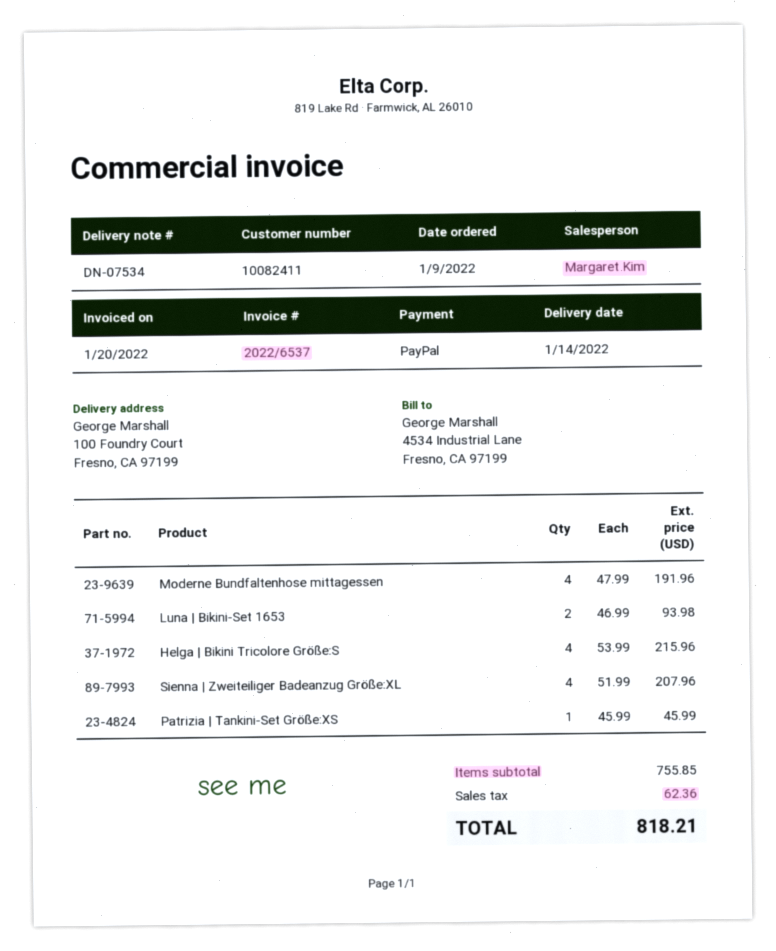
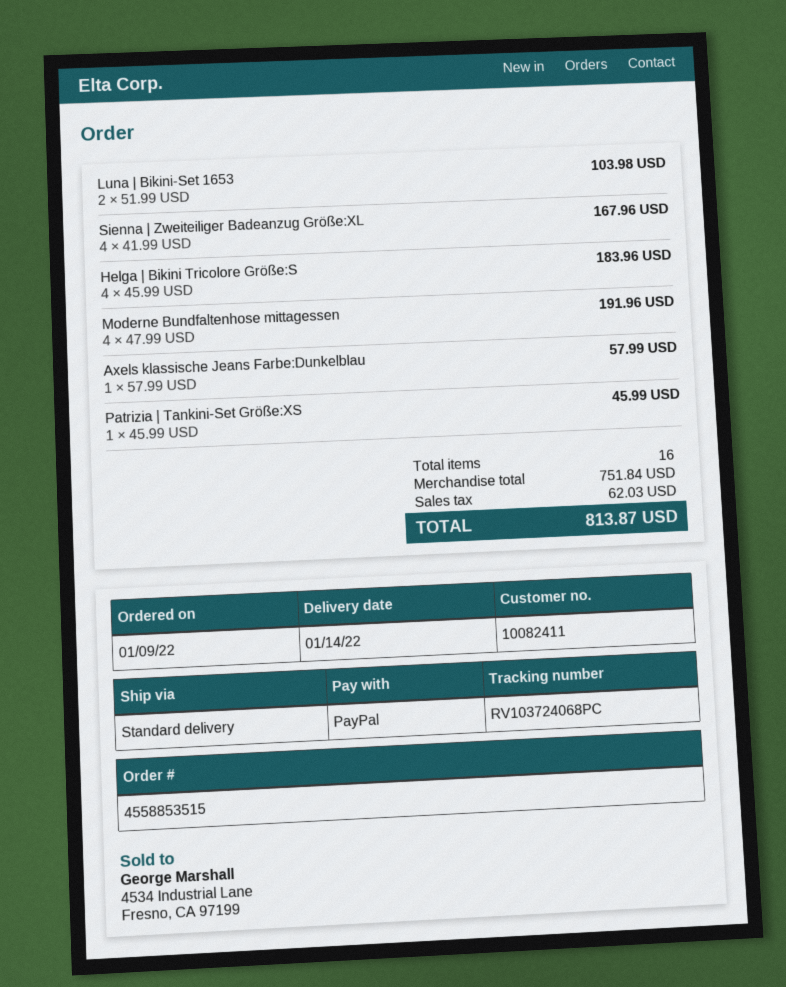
Luna | Bikini-Set 1653: 2 x 46.99 = 93.98 -> 2 x 51.99 = 103.98
Helga | Bikini Tricolore Größe:S: 4 x 53.99 = 215.96 -> 4 x 45.99 = 183.96
Sienna | Zweiteiliger Badeanzug Größe:XL: 4 x 51.99 = 207.96 -> 4 x 41.99 = 167.96
Axels klassische Jeans Farbe:Dunkelblau: none -> 1 x 57.99 = 57.99
subtotal: 755.85 -> 751.84
tax: 62.36 -> 62.03
total: 818.21 -> 813.87

